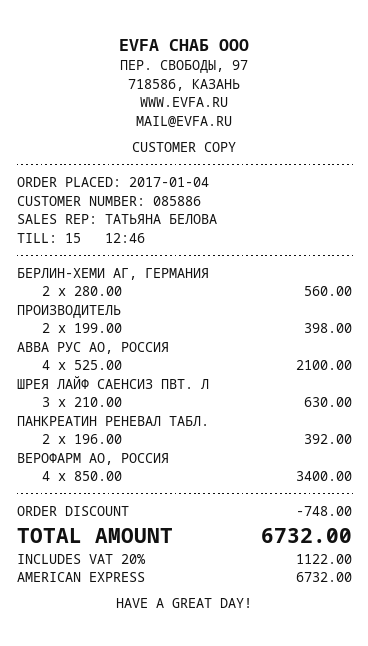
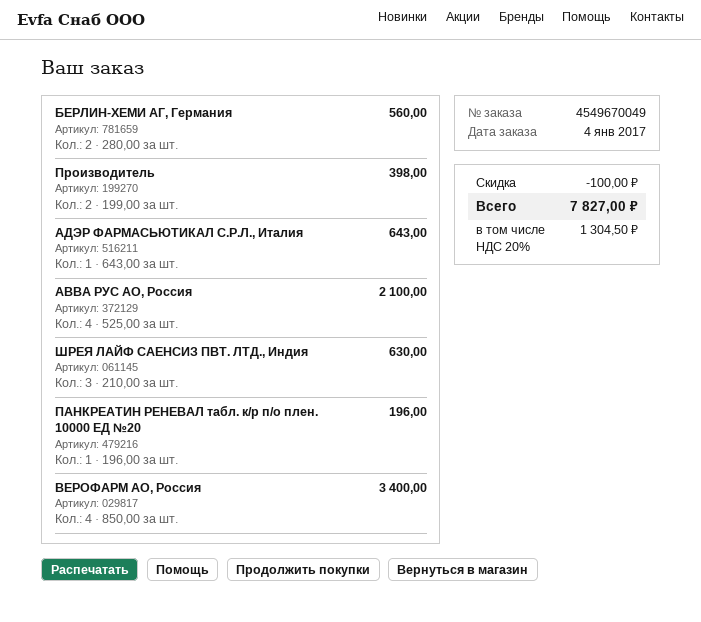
ПАНКРЕАТИН РЕНЕВАЛ ТАБЛ.: 2 x 196.00 = 392.00 -> 1 x 196.00 = 196.00
АДЭР ФАРМАСЬЮТИКАЛ С.Р.Л., Италия: none -> 1 x 643.00 = 643.00
discount: 748.00 -> 100.00
tax: 20% = 1122.00 -> 20% = 1304.50
total: 6732.00 -> 7827.00

